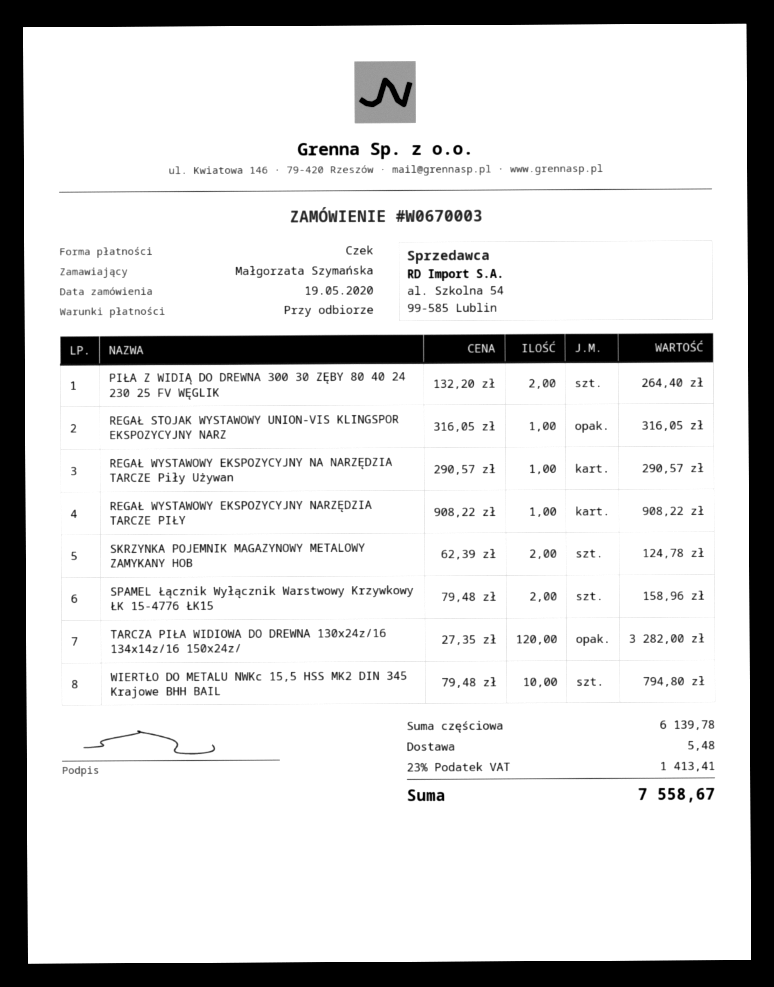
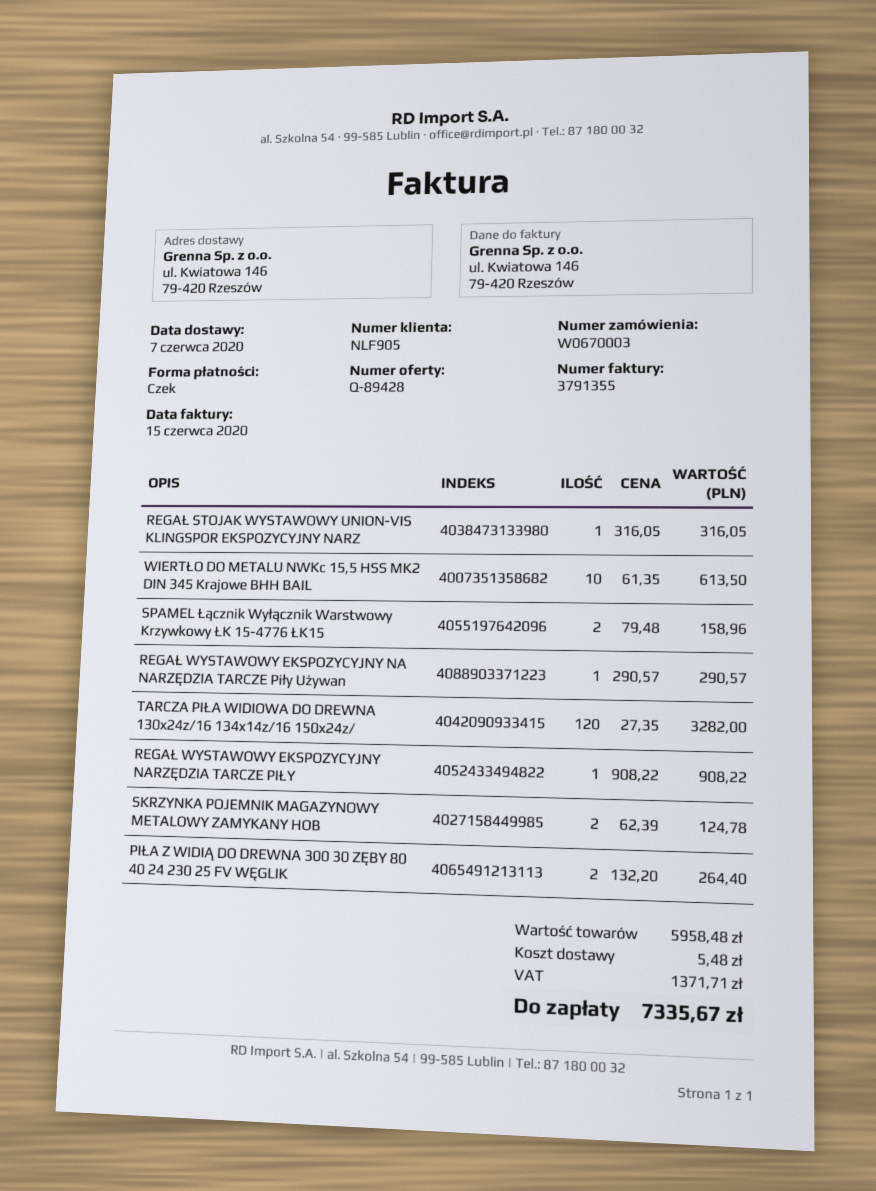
WIERTŁO DO METALU NWKc 15,5 HSS MK2 DIN 345 Krajowe BHH BAIL: 10 x 79.48 = 794.80 -> 10 x 61.35 = 613.50
subtotal: 6139.78 -> 5958.48
tax: 1413.41 -> 1371.71
total: 7558.67 -> 7335.67

